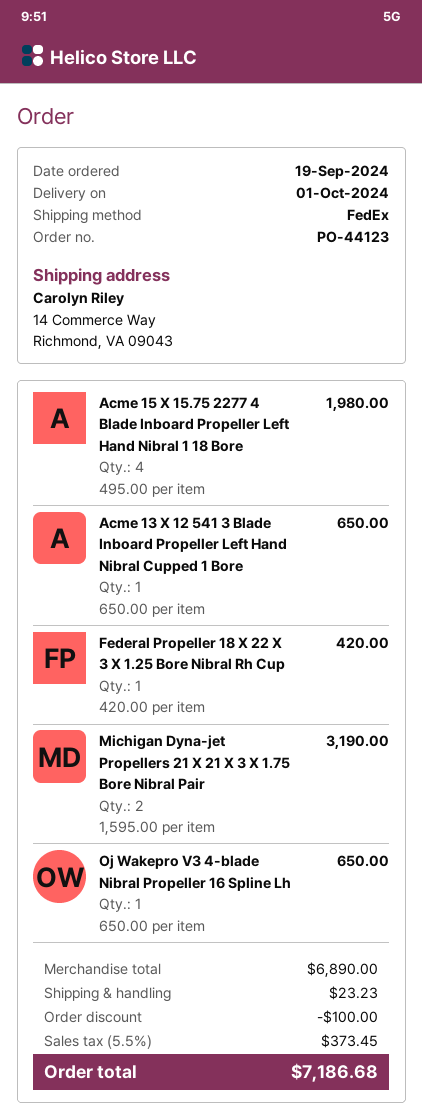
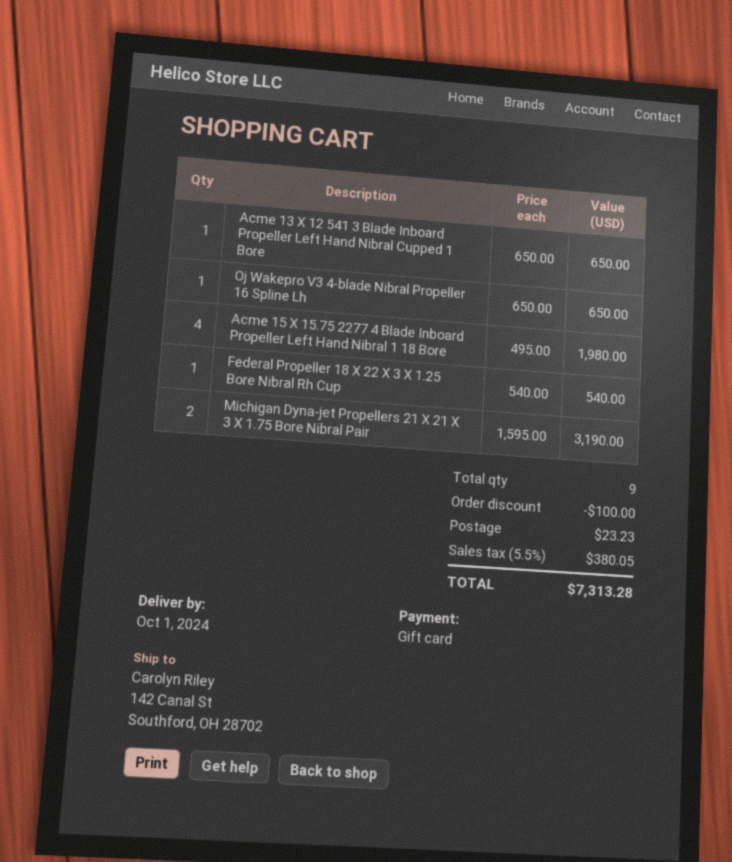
ship to: 14 Commerce Way, Richmond, VA 09043 -> 142 Canal St, Southford, OH 28702
Federal Propeller 18 X 22 X 3 X 1.25 Bore Nibral Rh Cup: 1 x 420.00 = 420.00 -> 1 x 540.00 = 540.00
tax: 5.5% = 373.45 -> 5.5% = 380.05
total: 7186.68 -> 7313.28

